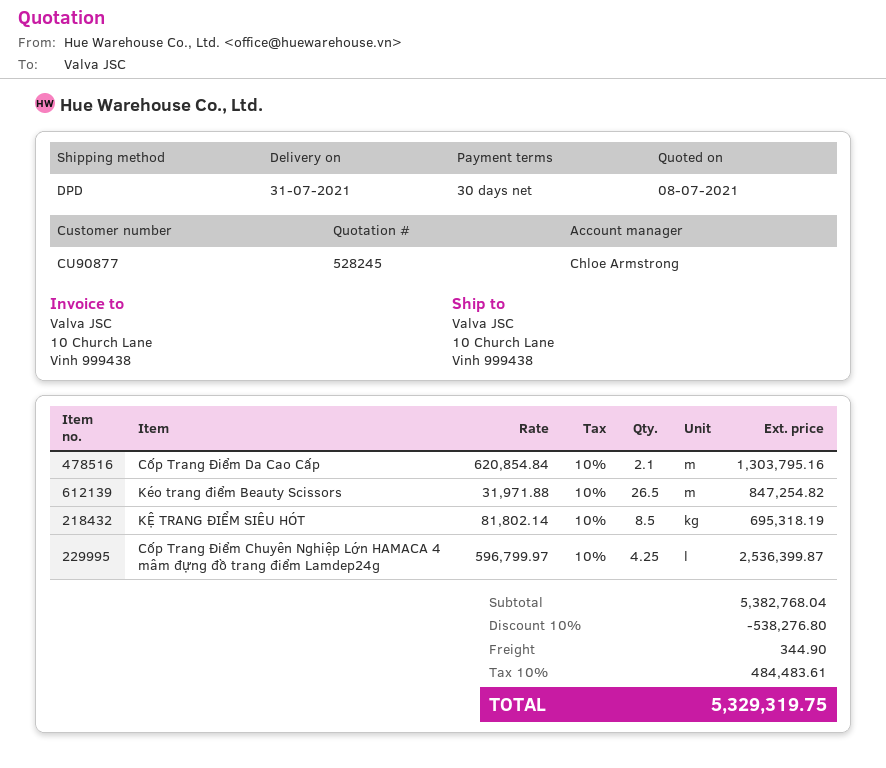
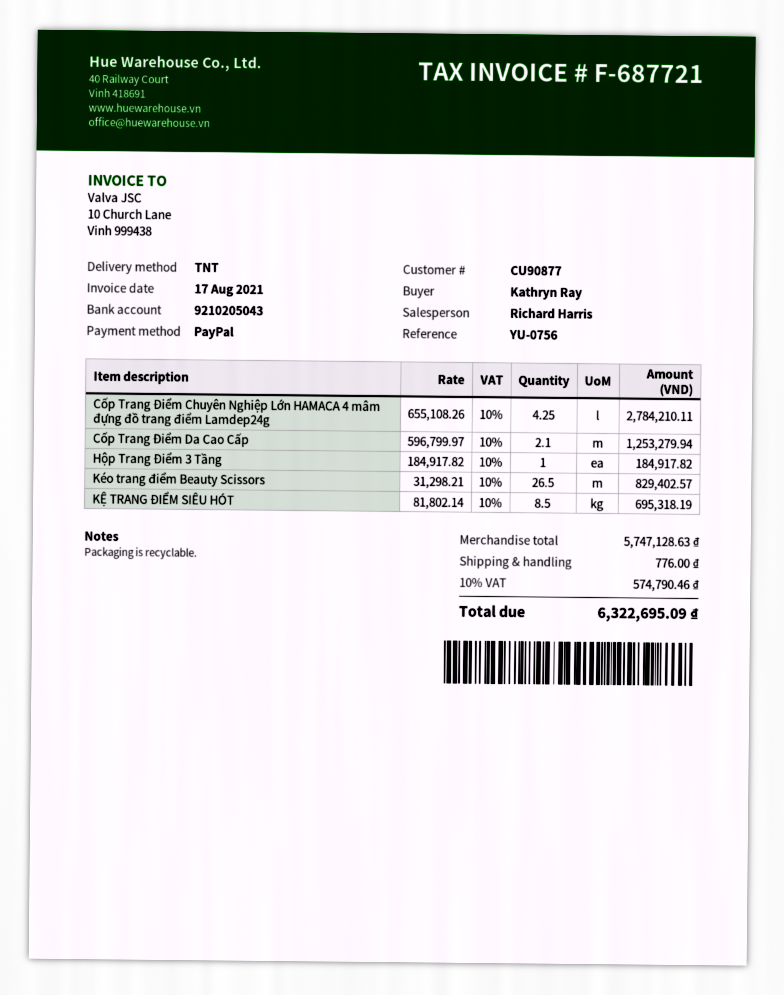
sales rep: Chloe Armstrong -> Richard Harris
shipping method: DPD -> TNT
Cốp Trang Điểm Da Cao Cấp: 2.1 x 620854.84 = 1303795.16 -> 2.1 x 596799.97 = 1253279.94
Kéo trang điểm Beauty Scissors: 26.5 x 31971.88 = 847254.82 -> 26.5 x 31298.21 = 829402.57
Cốp Trang Điểm Chuyên Nghiệp Lớn HAMACA 4 mâm đựng đồ trang điểm Lamdep24g: 4.25 x 596799.97 = 2536399.87 -> 4.25 x 655108.26 = 2784210.11
Hộp Trang Điểm 3 Tầng: none -> 1 x 184917.82 = 184917.82
subtotal: 5382768.04 -> 5747128.63
discount: 10% = 538276.80 -> none
shipping: 344.90 -> 776.00
tax: 10% = 484483.61 -> 10% = 574790.46
total: 5329319.75 -> 6322695.09

